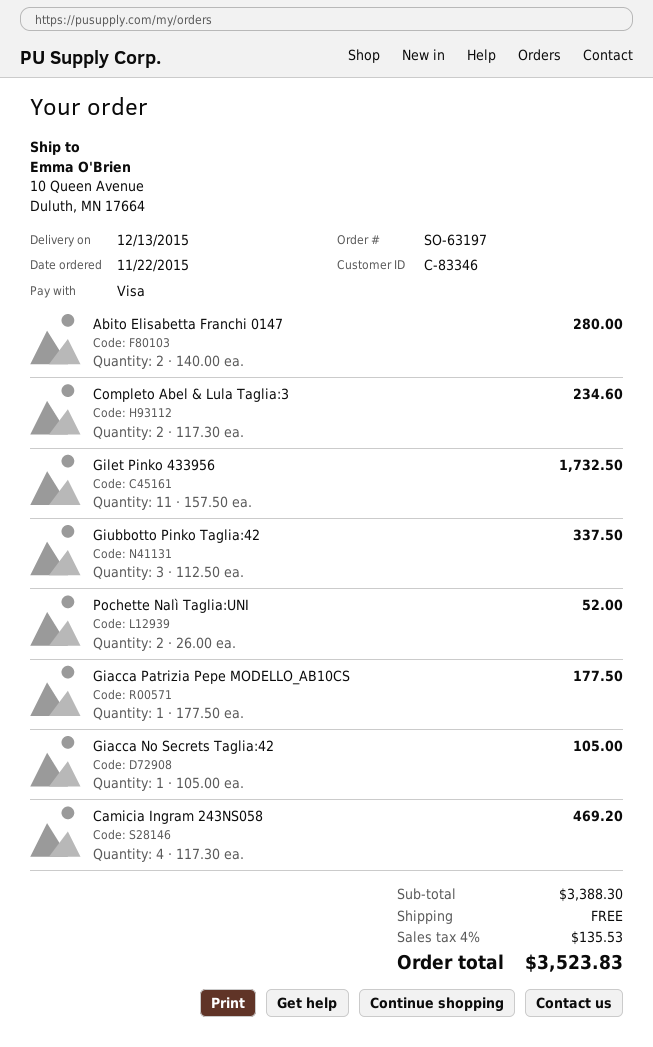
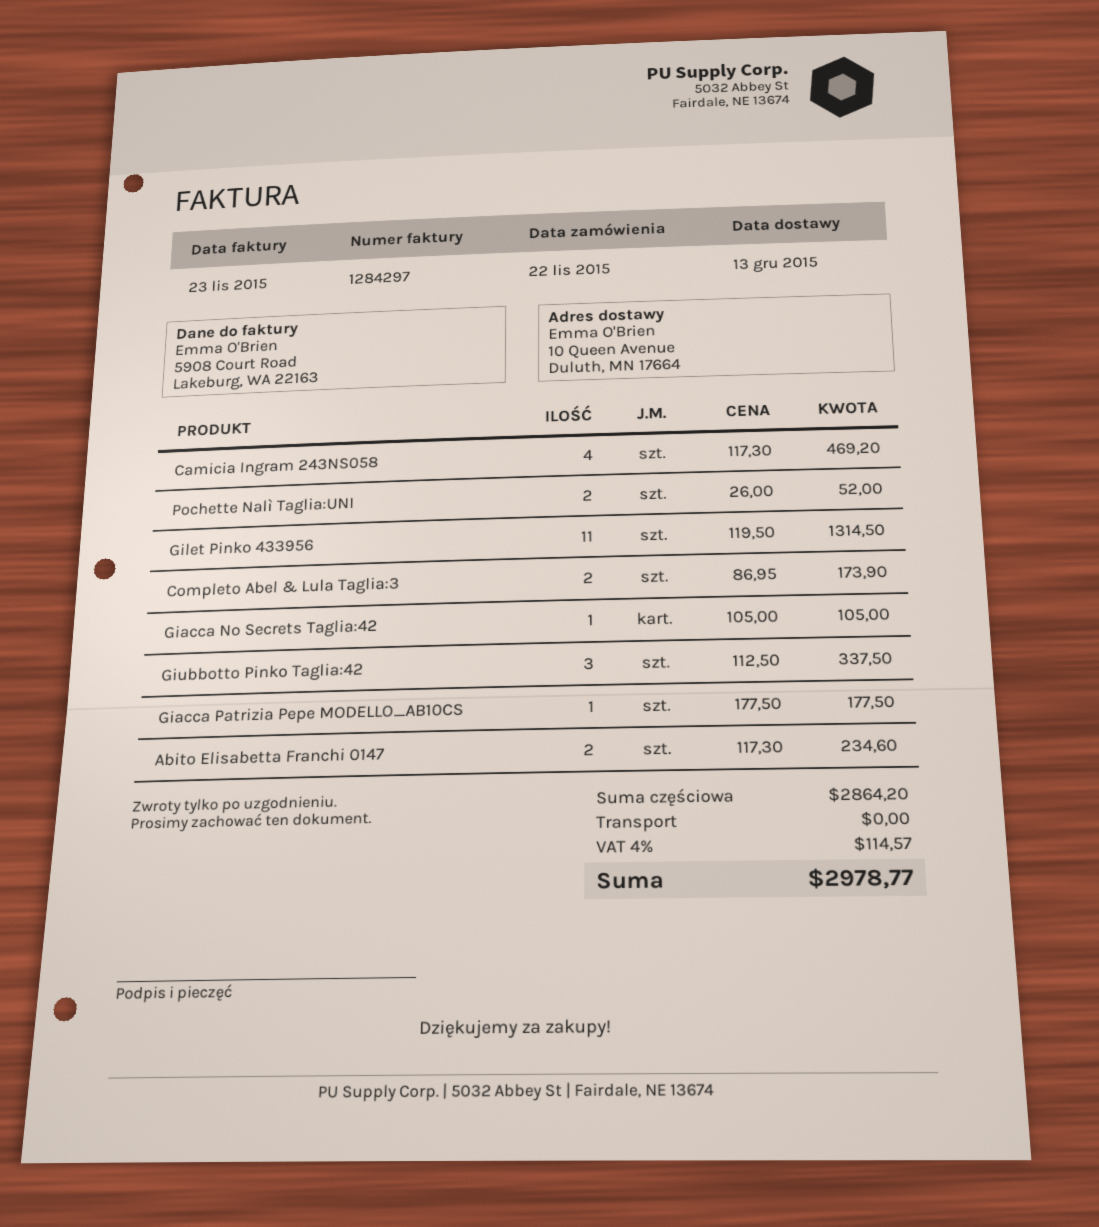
Abito Elisabetta Franchi 0147: 2 x 140.00 = 280.00 -> 2 x 117.30 = 234.60
Completo Abel & Lula Taglia:3: 2 x 117.30 = 234.60 -> 2 x 86.95 = 173.90
Gilet Pinko 433956: 11 x 157.50 = 1732.50 -> 11 x 119.50 = 1314.50
subtotal: 3388.30 -> 2864.20
tax: 4% = 135.53 -> 4% = 114.57
total: 3523.83 -> 2978.77

